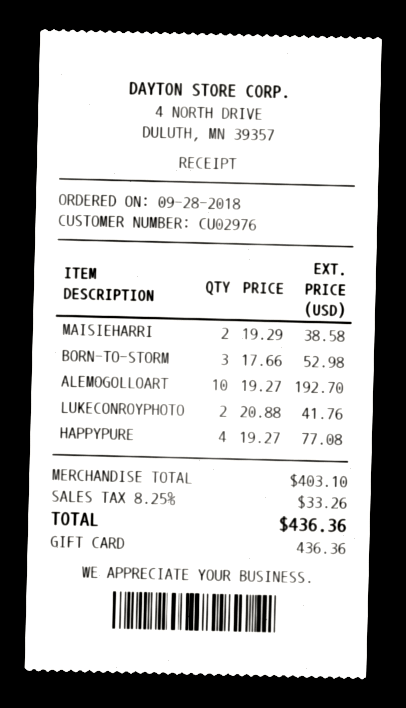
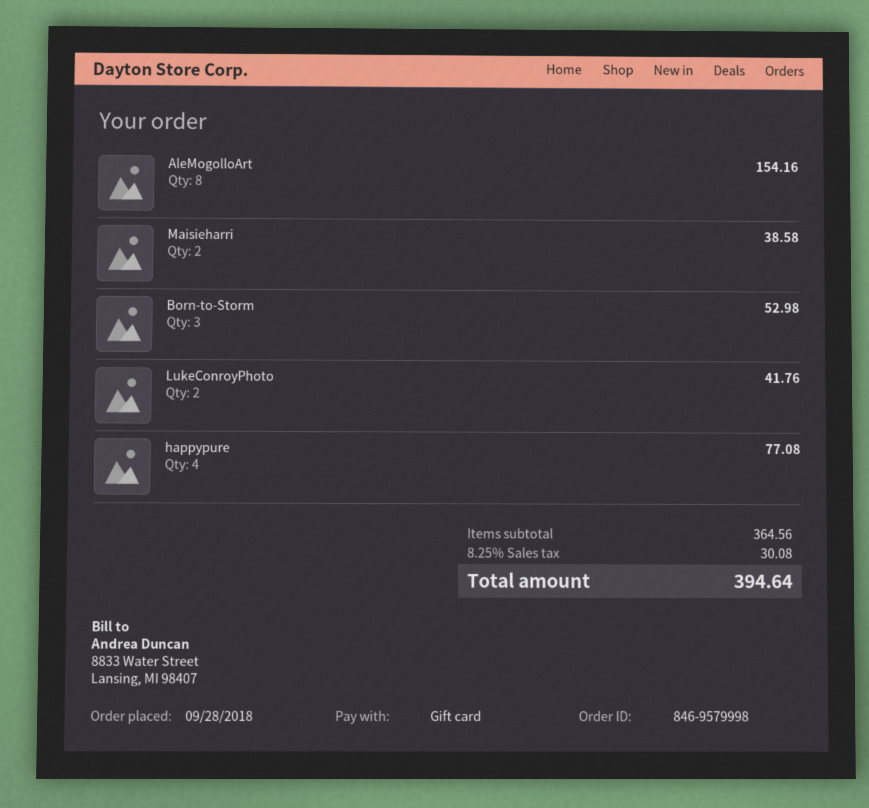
ALEMOGOLLOART: 10 for 192.70 -> 8 for 154.16
subtotal: 403.10 -> 364.56
tax: 8.25% = 33.26 -> 8.25% = 30.08
total: 436.36 -> 394.64

